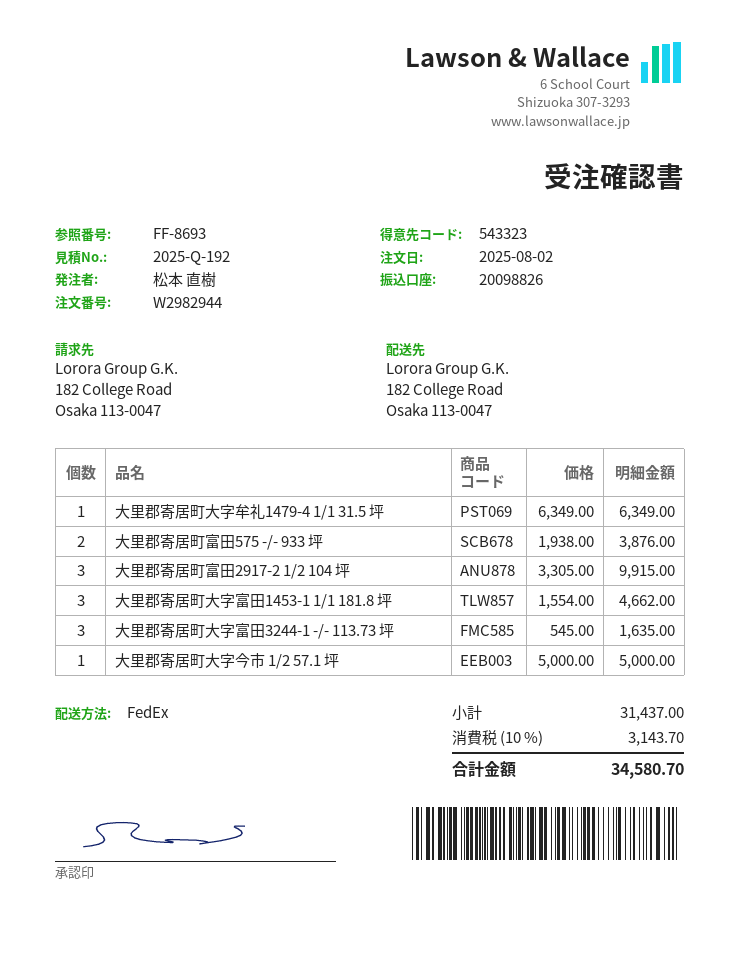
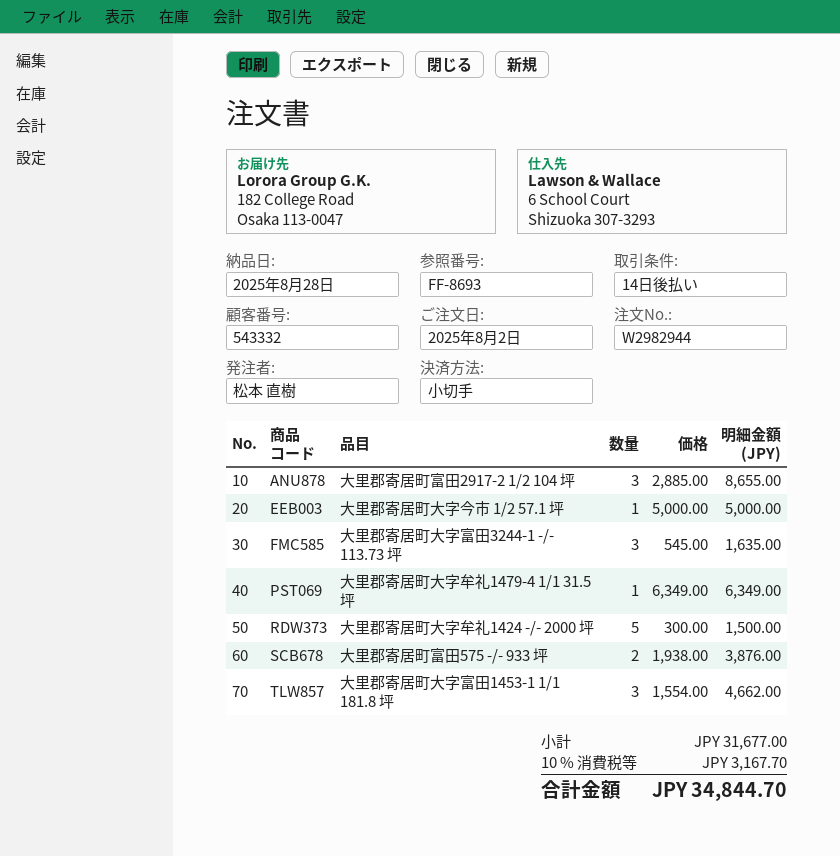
customer number: 543323 -> 543332
大里郡寄居町富田2917-2 1/2 104 坪: 3 x 3305.00 = 9915.00 -> 3 x 2885.00 = 8655.00
大里郡寄居町大字牟礼1424 -/- 2000 坪: none -> 5 x 300.00 = 1500.00
subtotal: 31437.00 -> 31677.00
tax: 10% = 3143.70 -> 10% = 3167.70
total: 34580.70 -> 34844.70

